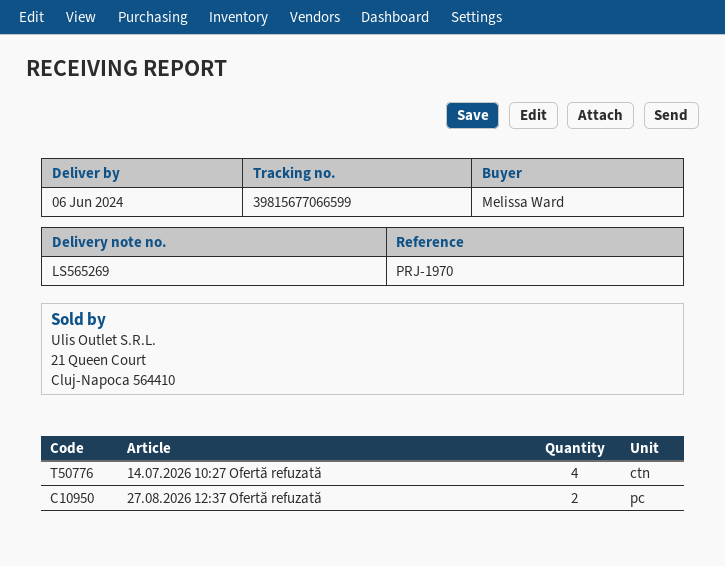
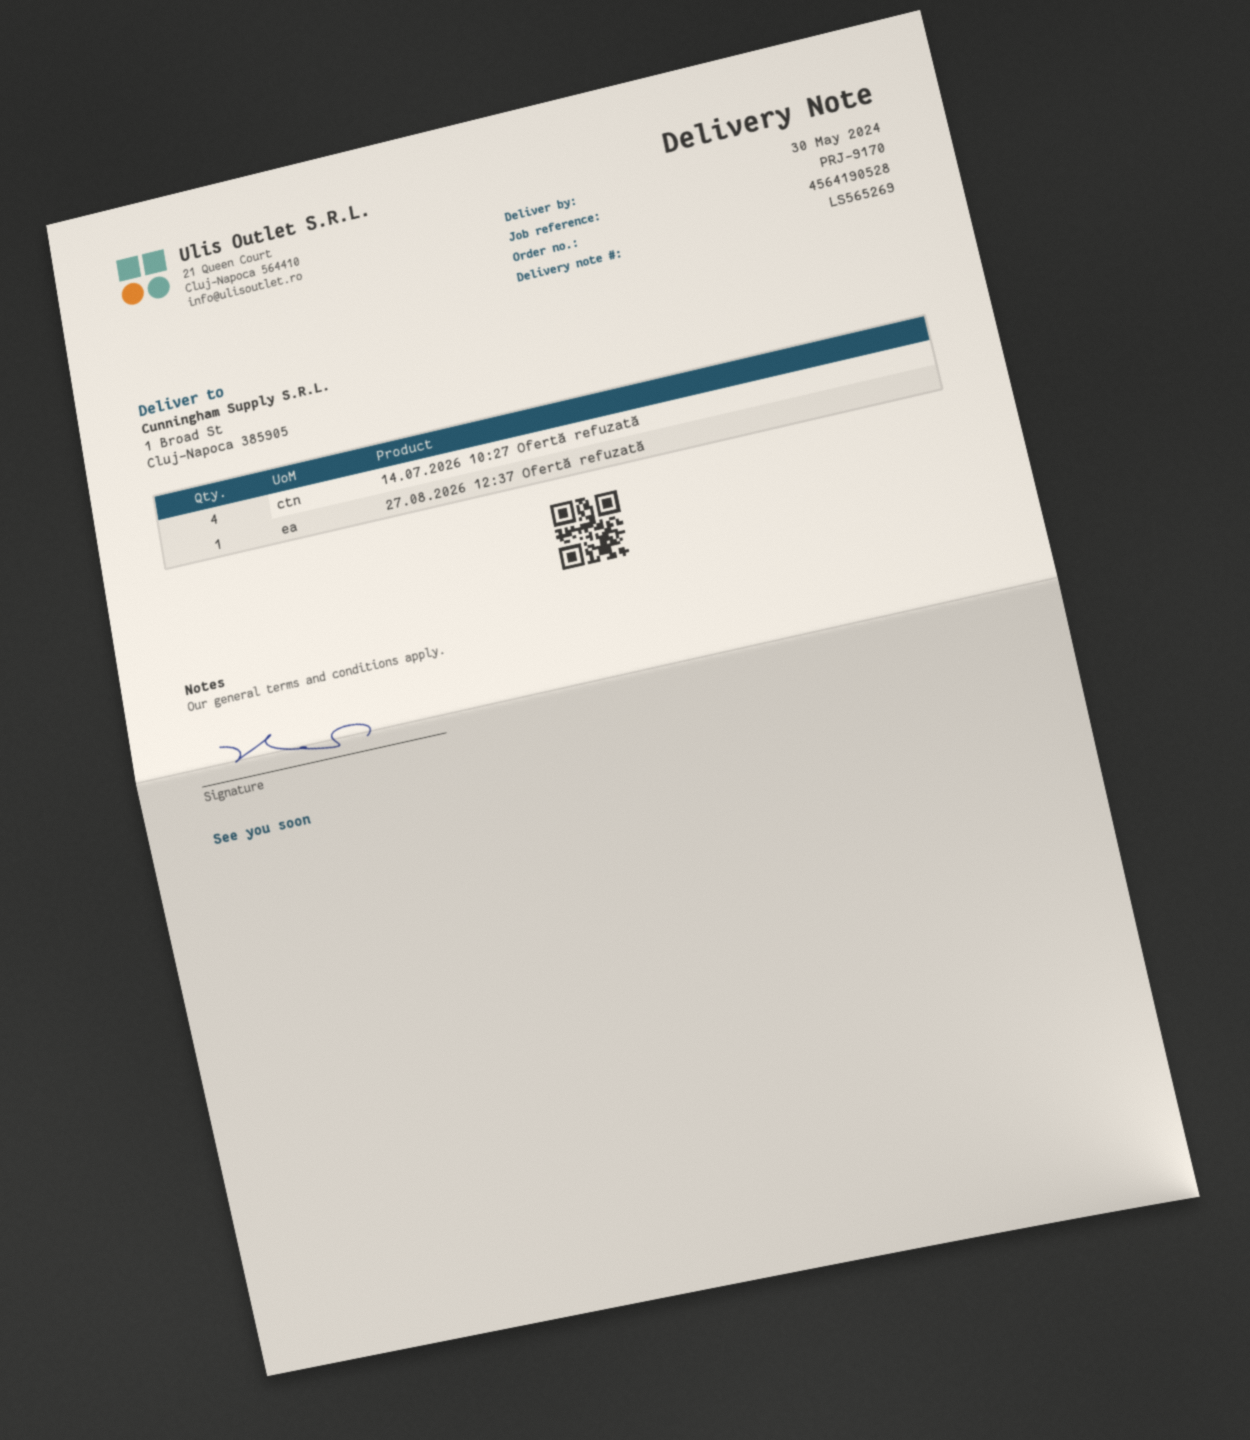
delivery date: 2024-06-06 -> 2024-05-30
reference: PRJ-1970 -> PRJ-9170
27.08.2026 12:37 Ofertă refuzată: 2 -> 1

